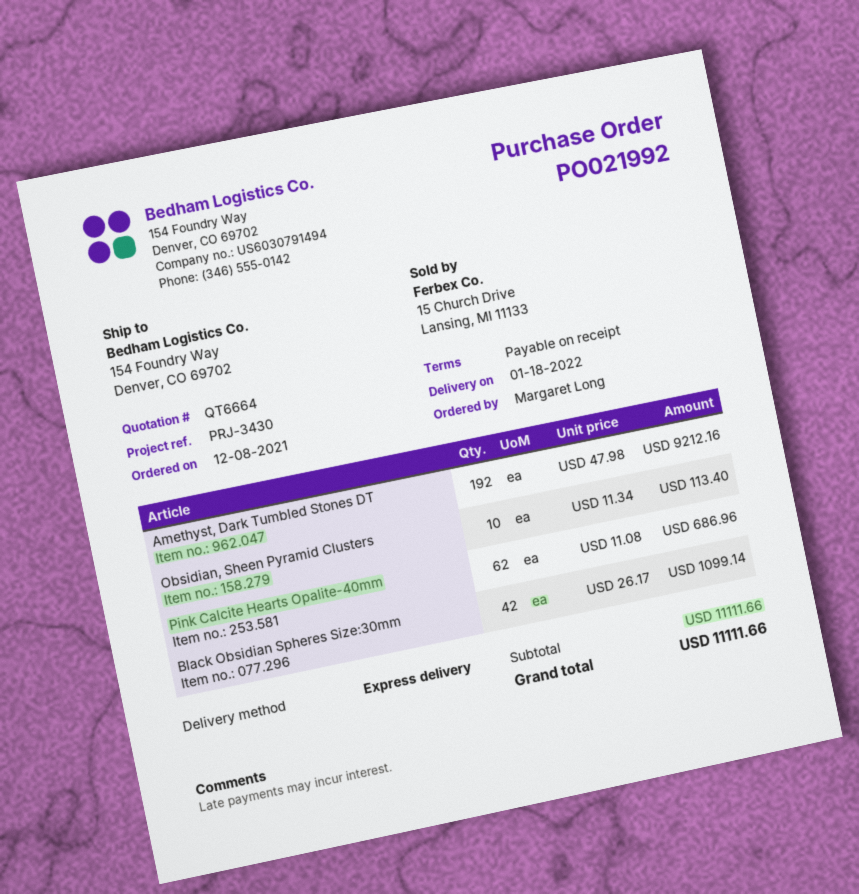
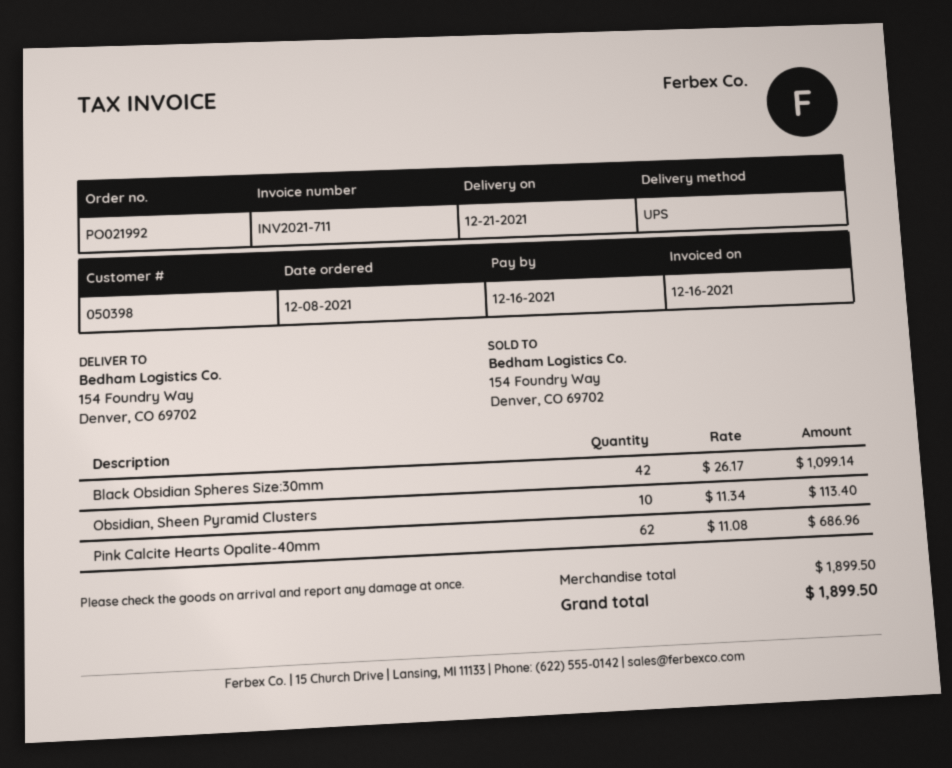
delivery date: 2022-01-18 -> 2021-12-21
shipping method: express -> UPS
Amethyst, Dark Tumbled Stones DT: 192 x 47.98 = 9212.16 -> none
subtotal: 11111.66 -> 1899.50
total: 11111.66 -> 1899.50

